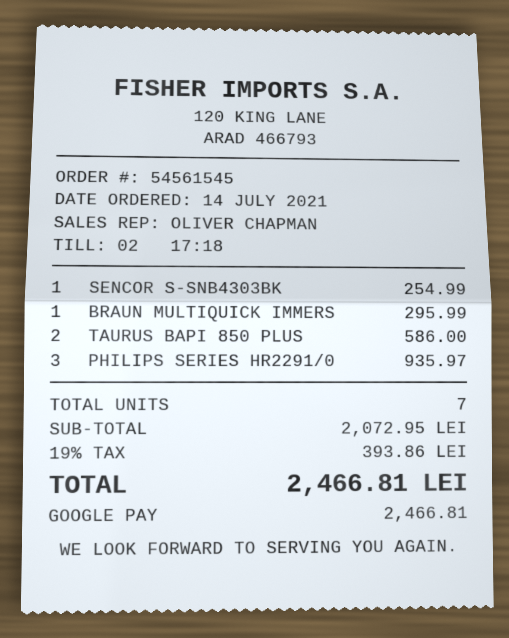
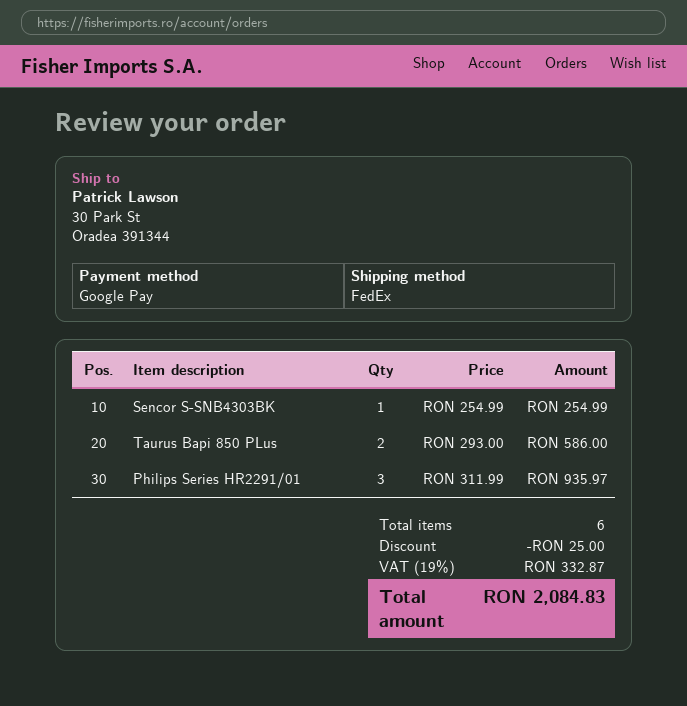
BRAUN MULTIQUICK IMMERS: 1 for 295.99 -> none
total quantity: 7 -> 6
discount: none -> 25.00
tax: 19% = 393.86 -> 19% = 332.87
total: 2466.81 -> 2084.83

